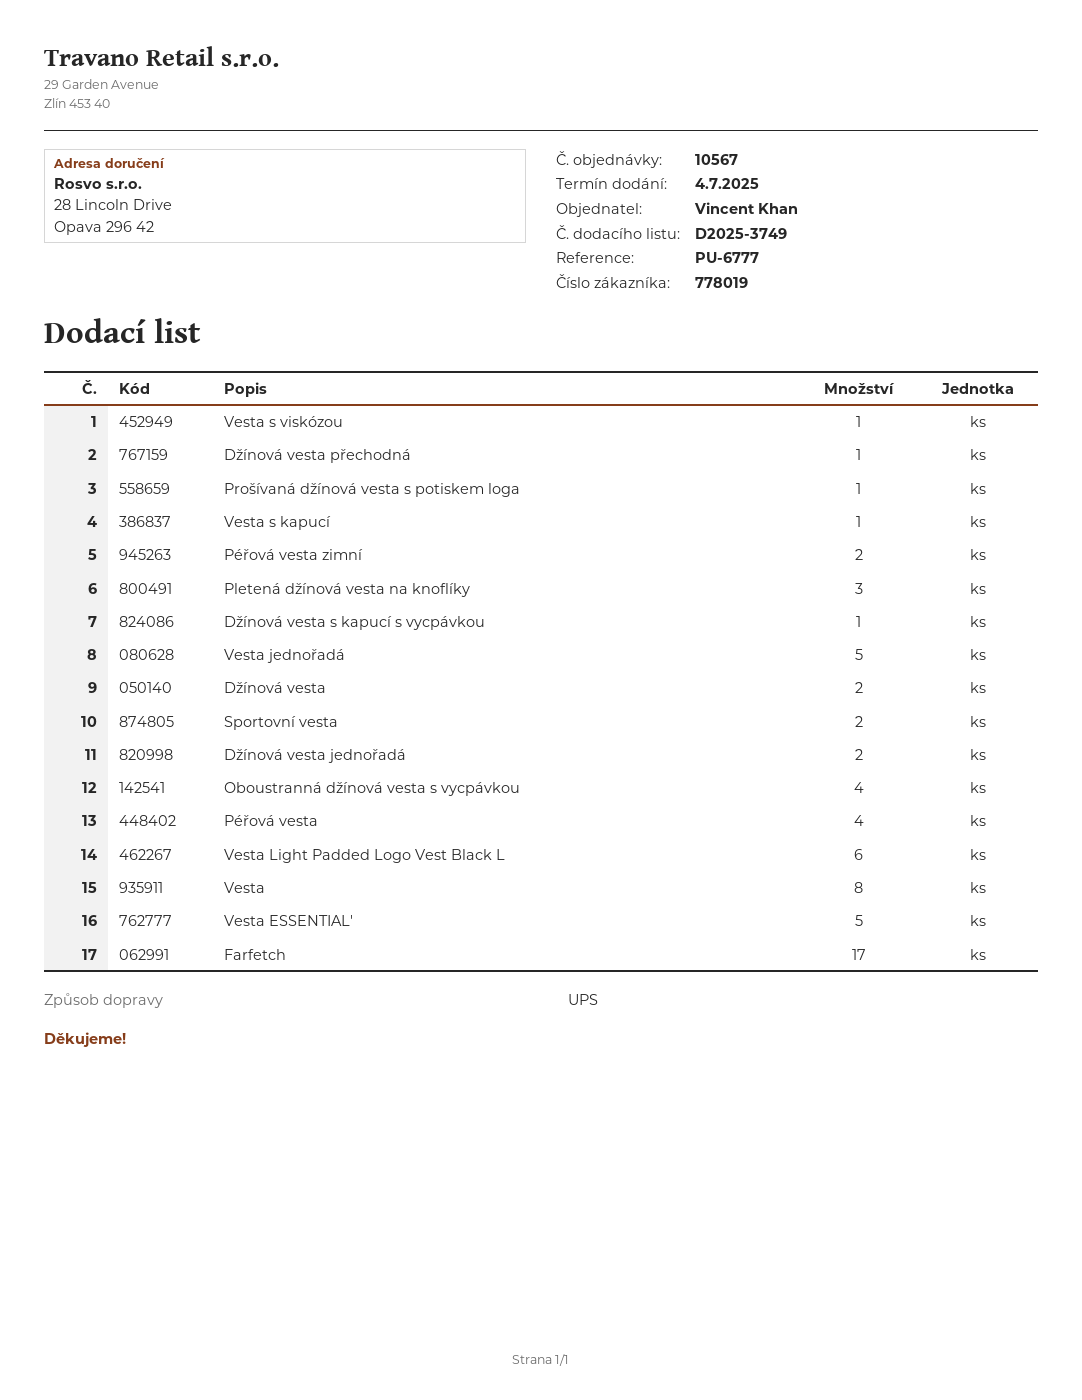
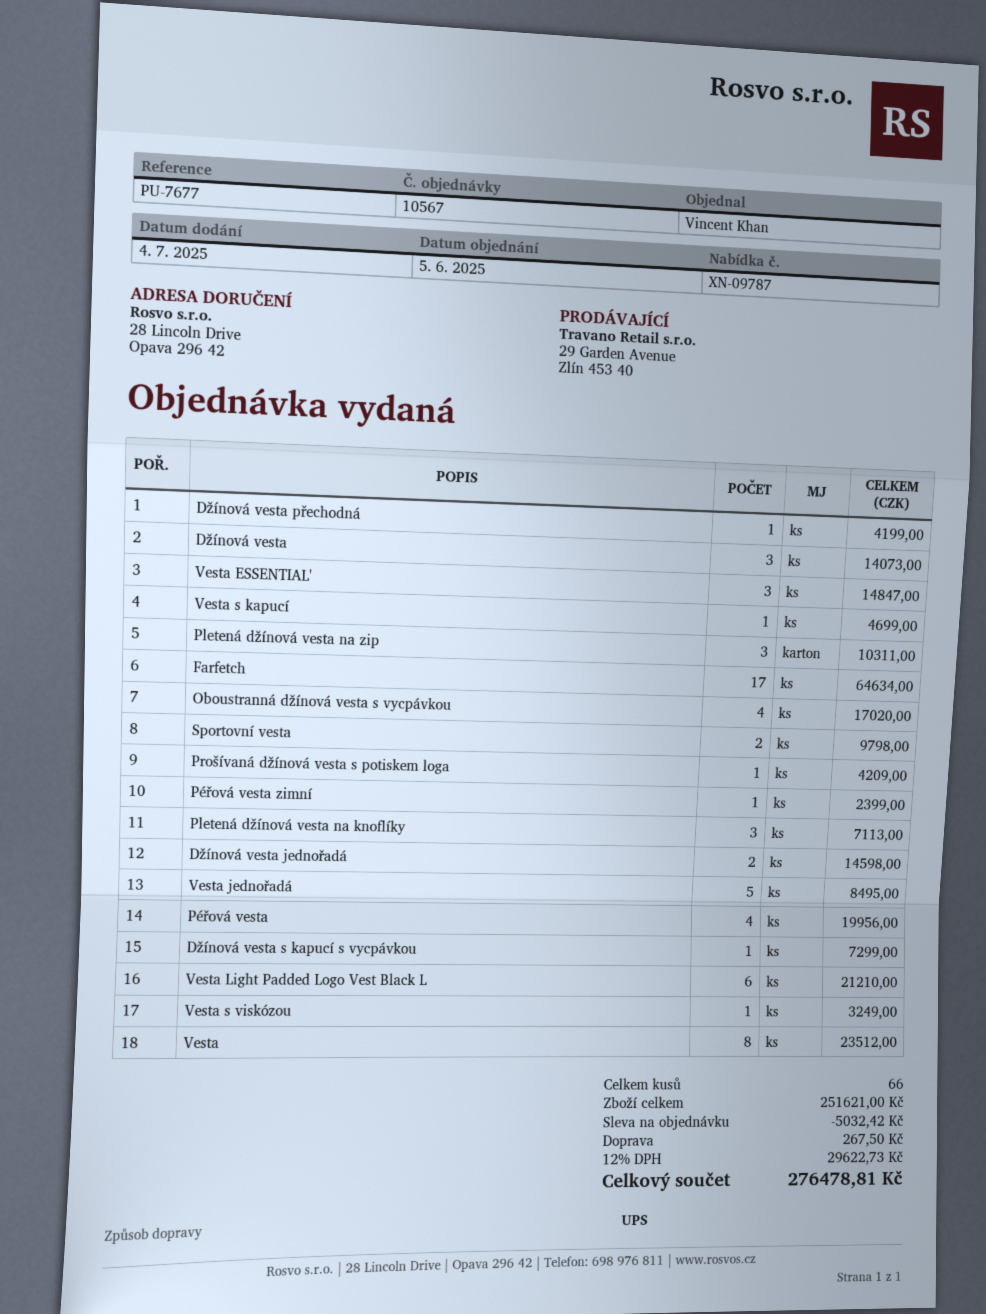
reference: PU-6777 -> PU-7677
Péřová vesta zimní: 2 -> 1
Džínová vesta: 2 -> 3
Vesta ESSENTIAL': 5 -> 3
Pletená džínová vesta na zip: none -> 3

